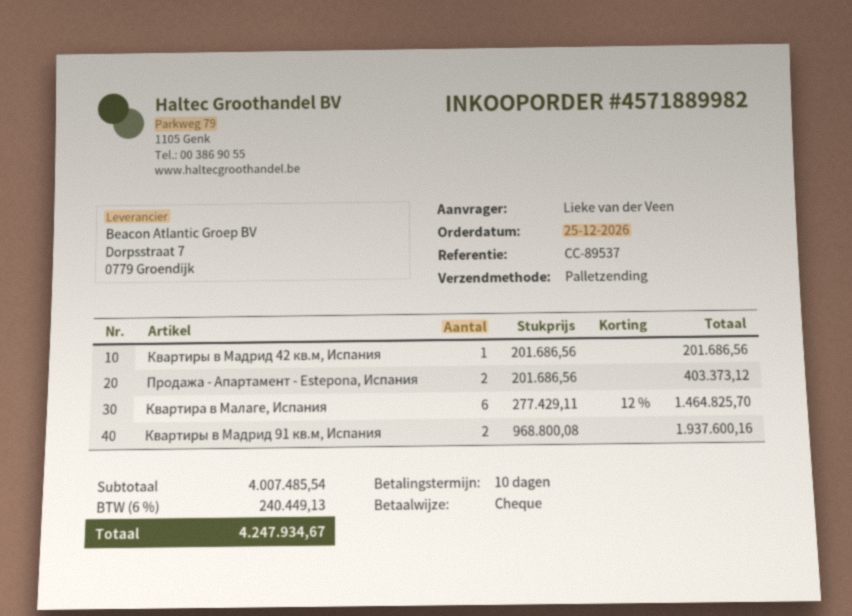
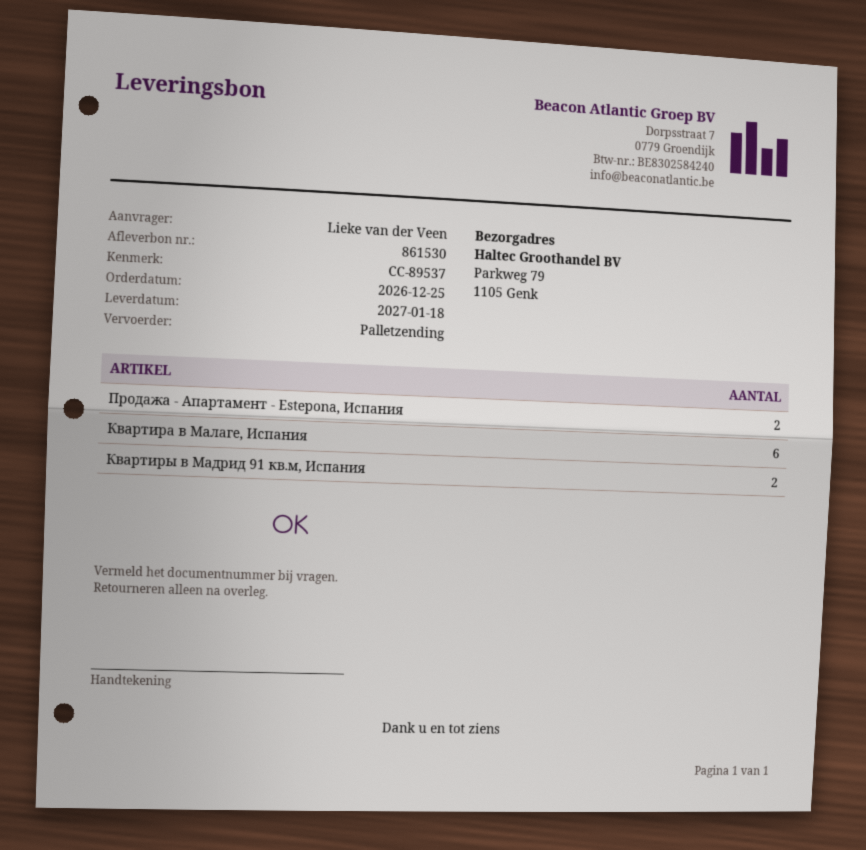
Квартиры в Мадрид 42 кв.м, Испания: 1 -> none

